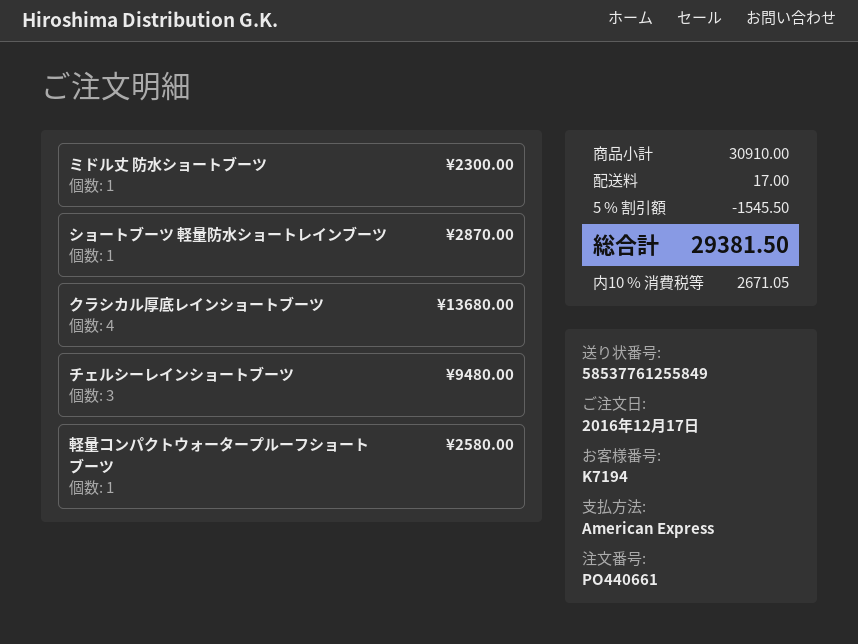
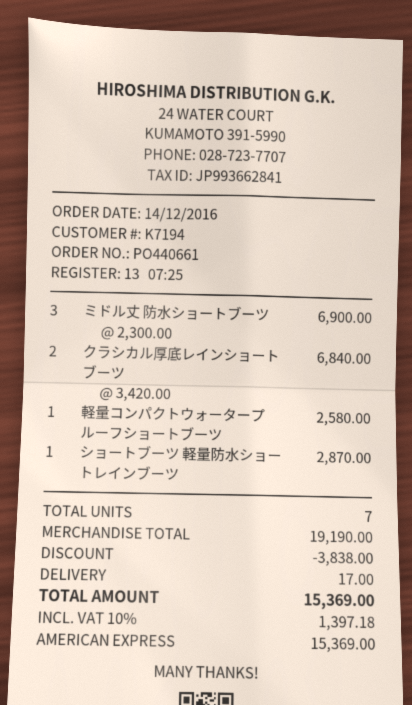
order date: 2016-12-17 -> 2016-12-14
ミドル丈 防水ショートブーツ: 1 for 2300.00 -> 3 for 6900.00
クラシカル厚底レインショートブーツ: 4 for 13680.00 -> 2 for 6840.00
チェルシーレインショートブーツ: 3 for 9480.00 -> none
subtotal: 30910.00 -> 19190.00
discount: 1545.50 -> 3838.00
tax: 10% = 2671.05 -> 10% = 1397.18
total: 29381.50 -> 15369.00

